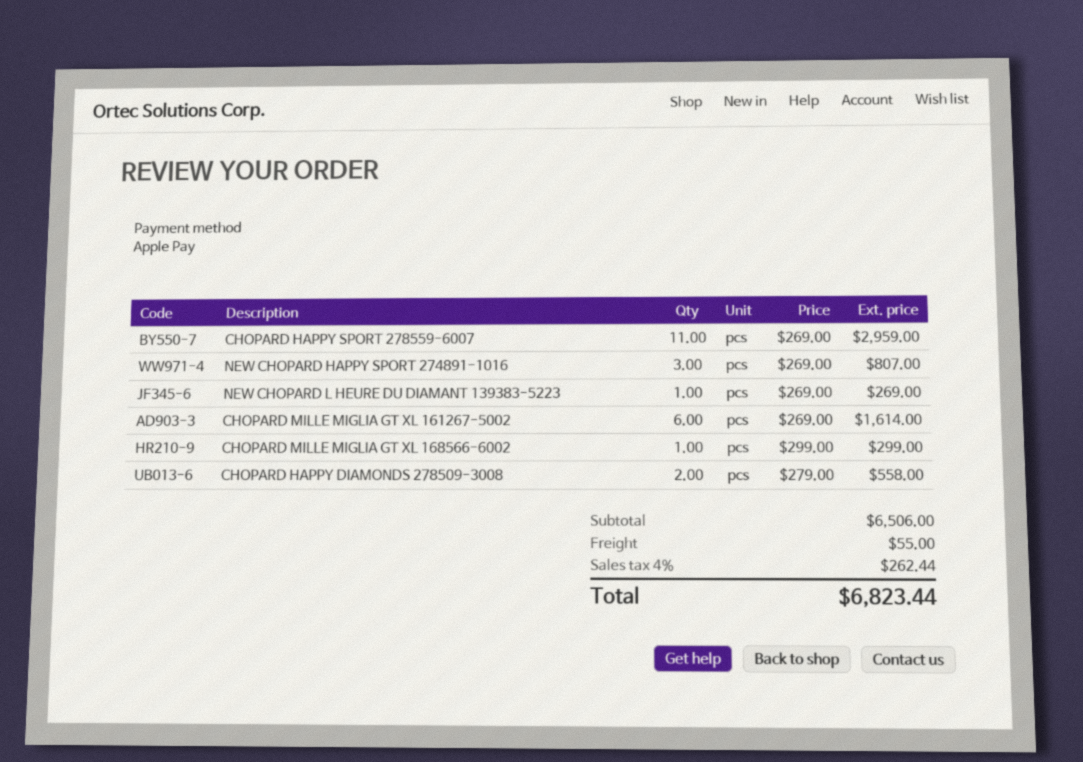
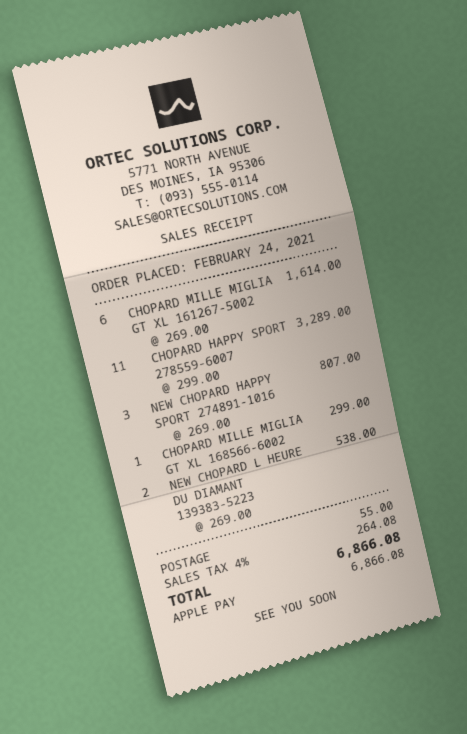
CHOPARD HAPPY SPORT 278559-6007: 11 x 269.00 = 2959.00 -> 11 x 299.00 = 3289.00
NEW CHOPARD L HEURE DU DIAMANT 139383-5223: 1 x 269.00 = 269.00 -> 2 x 269.00 = 538.00
CHOPARD HAPPY DIAMONDS 278509-3008: 2 x 279.00 = 558.00 -> none
tax: 4% = 262.44 -> 4% = 264.08
total: 6823.44 -> 6866.08

